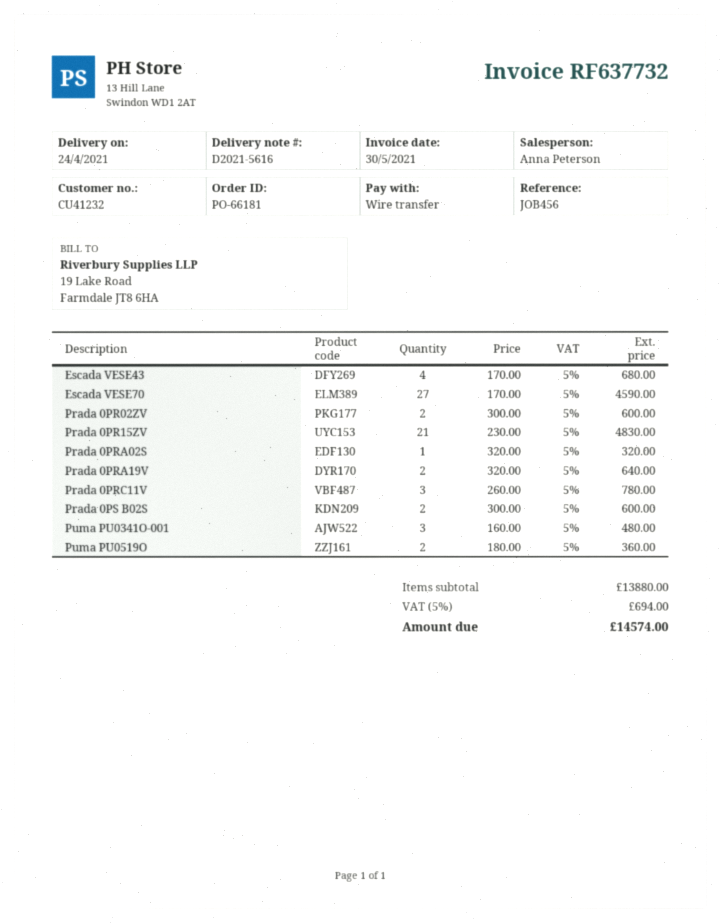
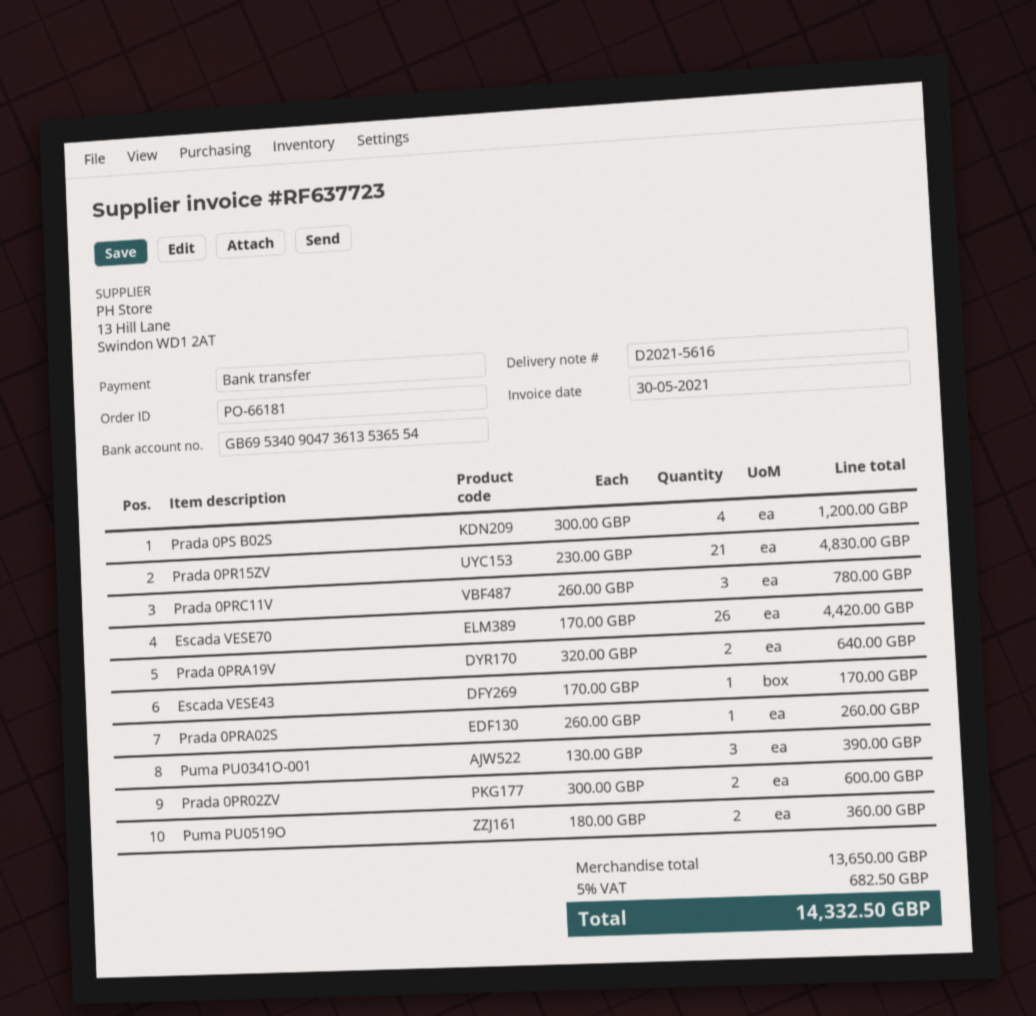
invoice number: RF637732 -> RF637723
Escada VESE43: 4 x 170.00 = 680.00 -> 1 x 170.00 = 170.00
Escada VESE70: 27 x 170.00 = 4590.00 -> 26 x 170.00 = 4420.00
Prada 0PRA02S: 1 x 320.00 = 320.00 -> 1 x 260.00 = 260.00
Prada 0PS B02S: 2 x 300.00 = 600.00 -> 4 x 300.00 = 1200.00
Puma PU0341O-001: 3 x 160.00 = 480.00 -> 3 x 130.00 = 390.00
subtotal: 13880.00 -> 13650.00
tax: 5% = 694.00 -> 5% = 682.50
total: 14574.00 -> 14332.50

